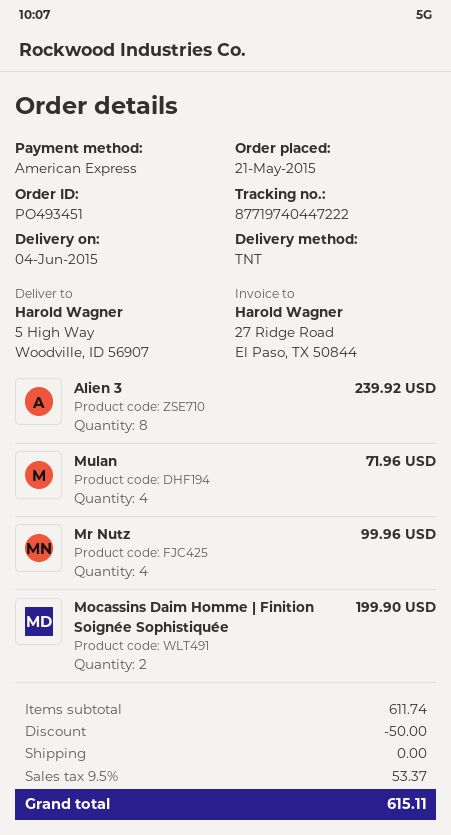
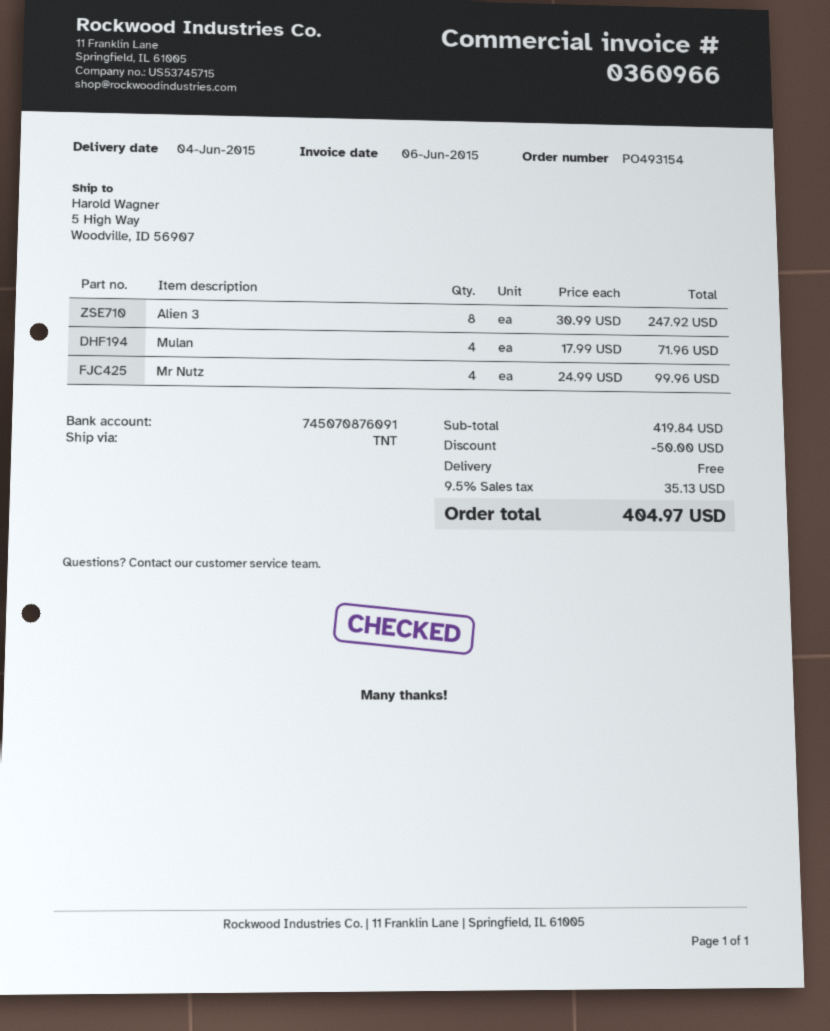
order number: PO493451 -> PO493154
Alien 3: 8 for 239.92 -> 8 for 247.92
Mocassins Daim Homme | Finition Soignée Sophistiquée: 2 for 199.90 -> none
subtotal: 611.74 -> 419.84
tax: 9.5% = 53.37 -> 9.5% = 35.13
total: 615.11 -> 404.97

